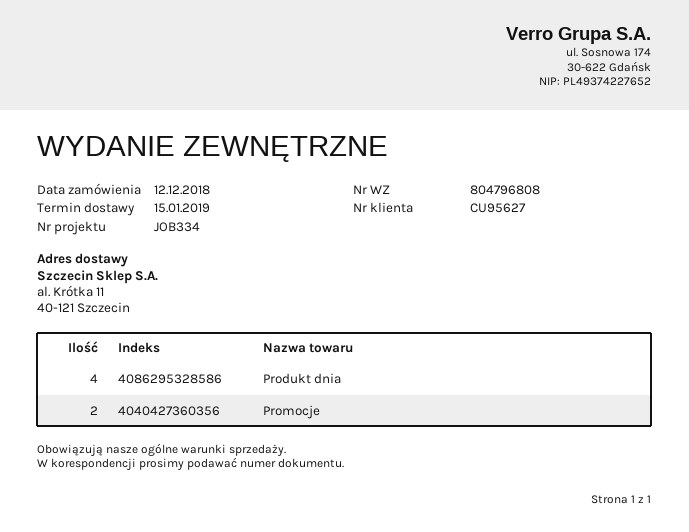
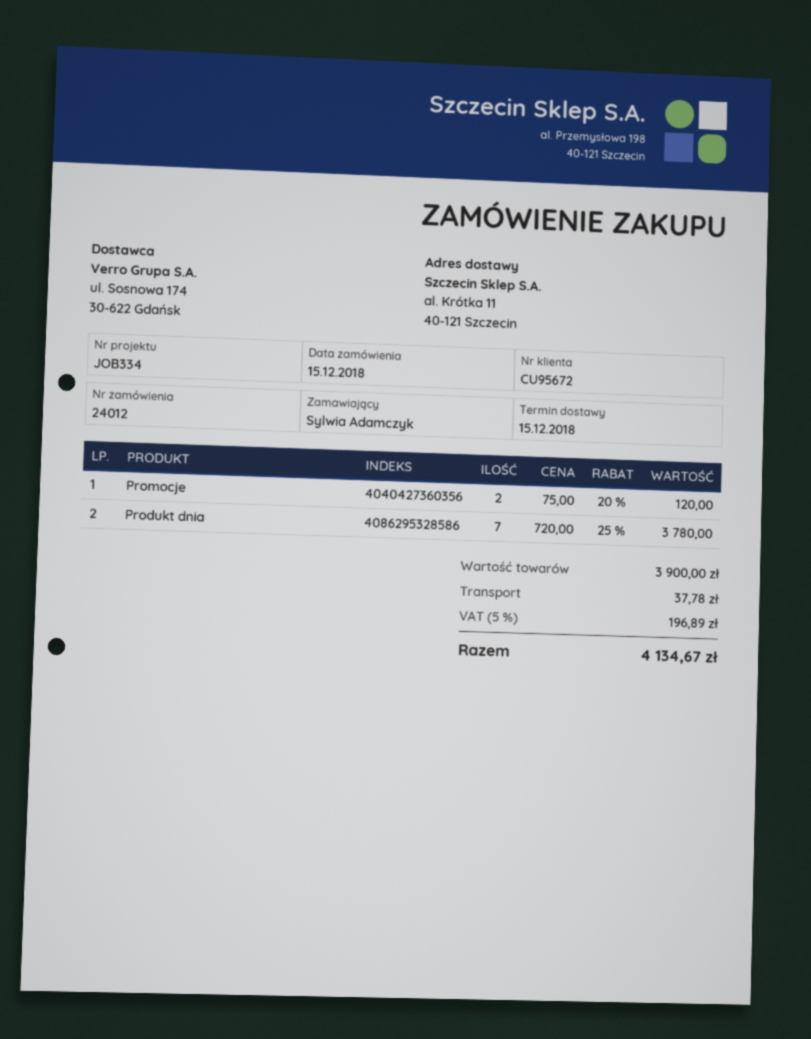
order date: 2018-12-12 -> 2018-12-15
delivery date: 2019-01-15 -> 2018-12-15
customer number: CU95627 -> CU95672
Produkt dnia: 4 -> 7

